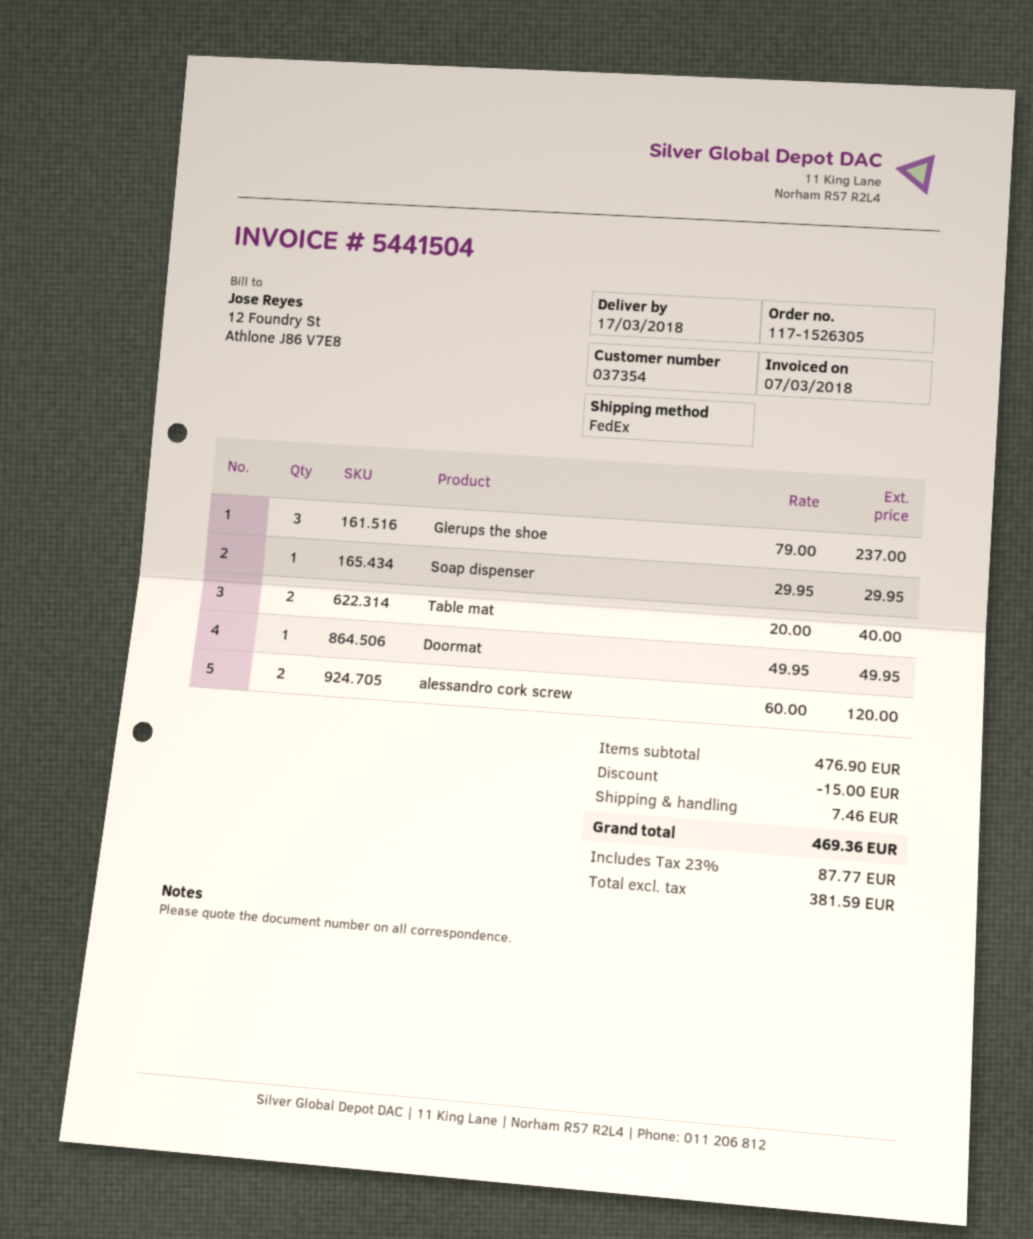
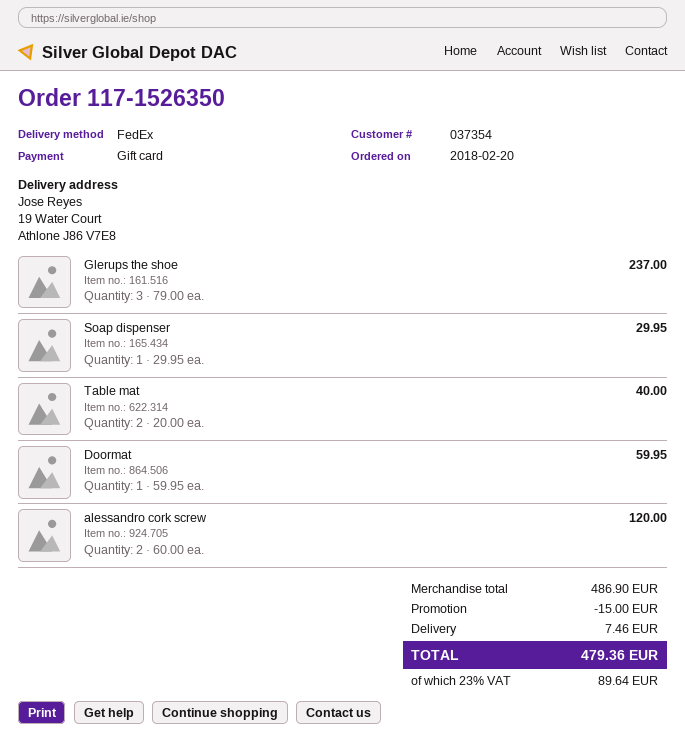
order number: 117-1526305 -> 117-1526350
Doormat: 1 x 49.95 = 49.95 -> 1 x 59.95 = 59.95
subtotal: 476.90 -> 486.90
tax: 23% = 87.77 -> 23% = 89.64
total: 469.36 -> 479.36

